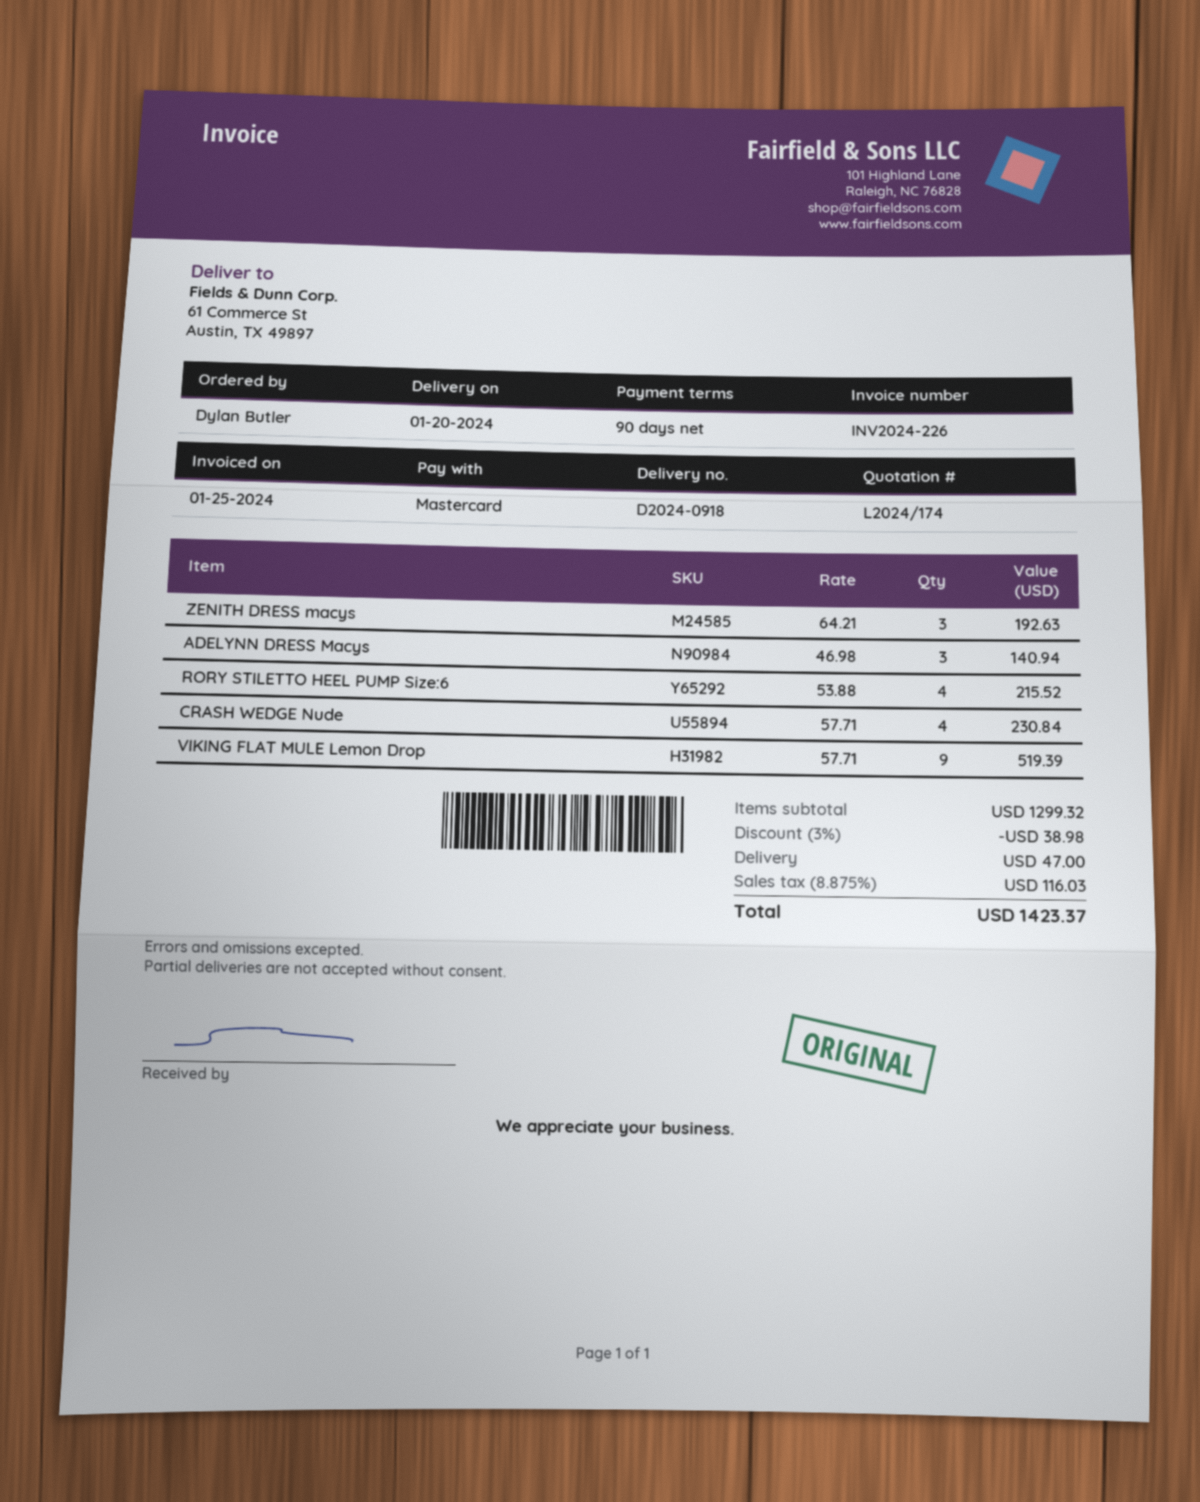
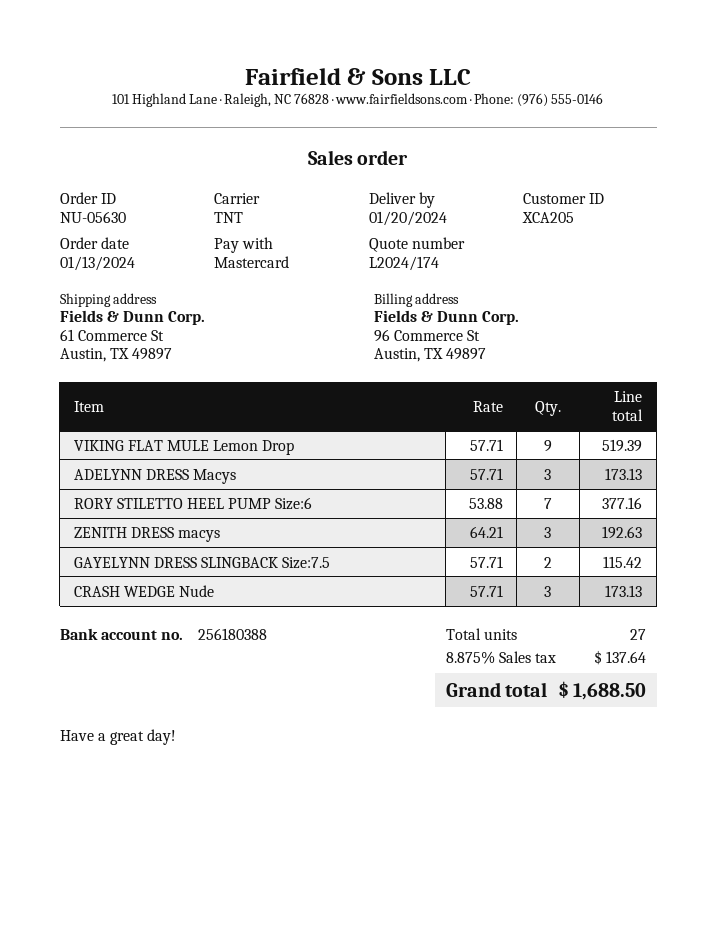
ADELYNN DRESS Macys: 3 x 46.98 = 140.94 -> 3 x 57.71 = 173.13
RORY STILETTO HEEL PUMP Size:6: 4 x 53.88 = 215.52 -> 7 x 53.88 = 377.16
CRASH WEDGE Nude: 4 x 57.71 = 230.84 -> 3 x 57.71 = 173.13
GAYELYNN DRESS SLINGBACK Size:7.5: none -> 2 x 57.71 = 115.42
discount: 3% = 38.98 -> none
shipping: 47.00 -> none
tax: 8.875% = 116.03 -> 8.875% = 137.64
total: 1423.37 -> 1688.50

